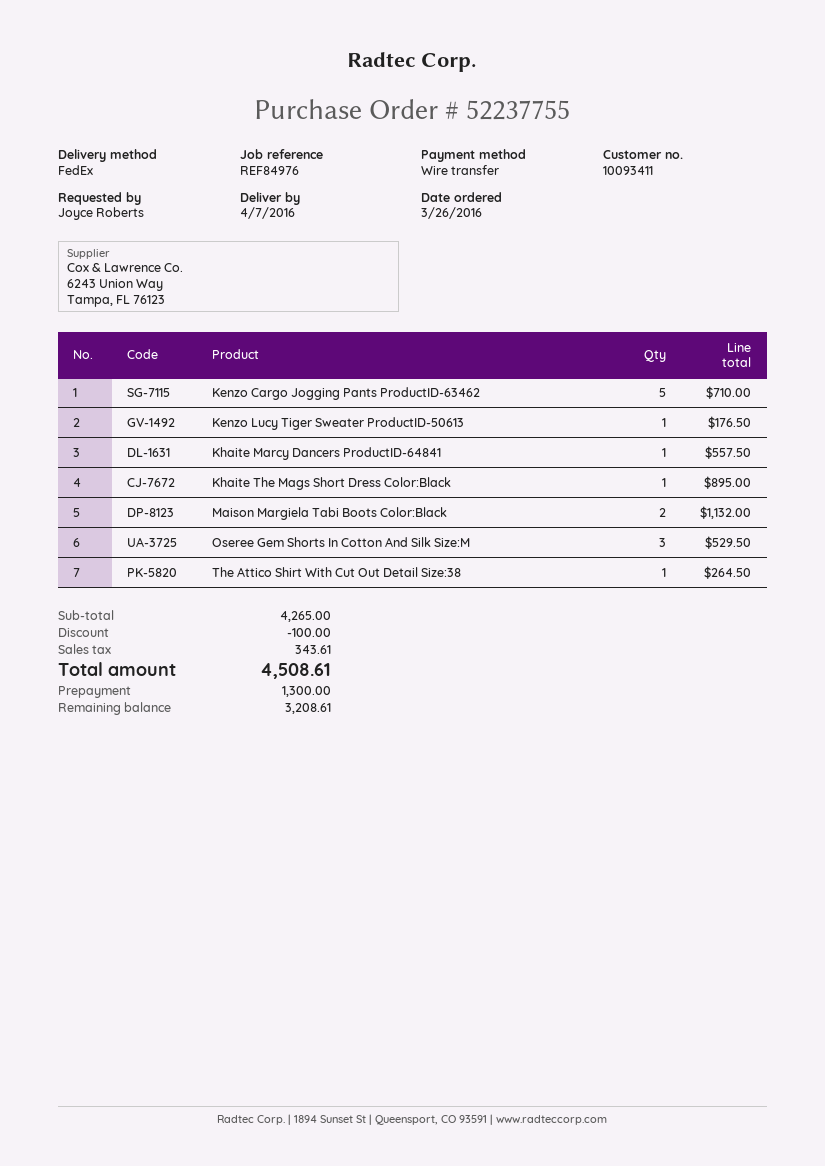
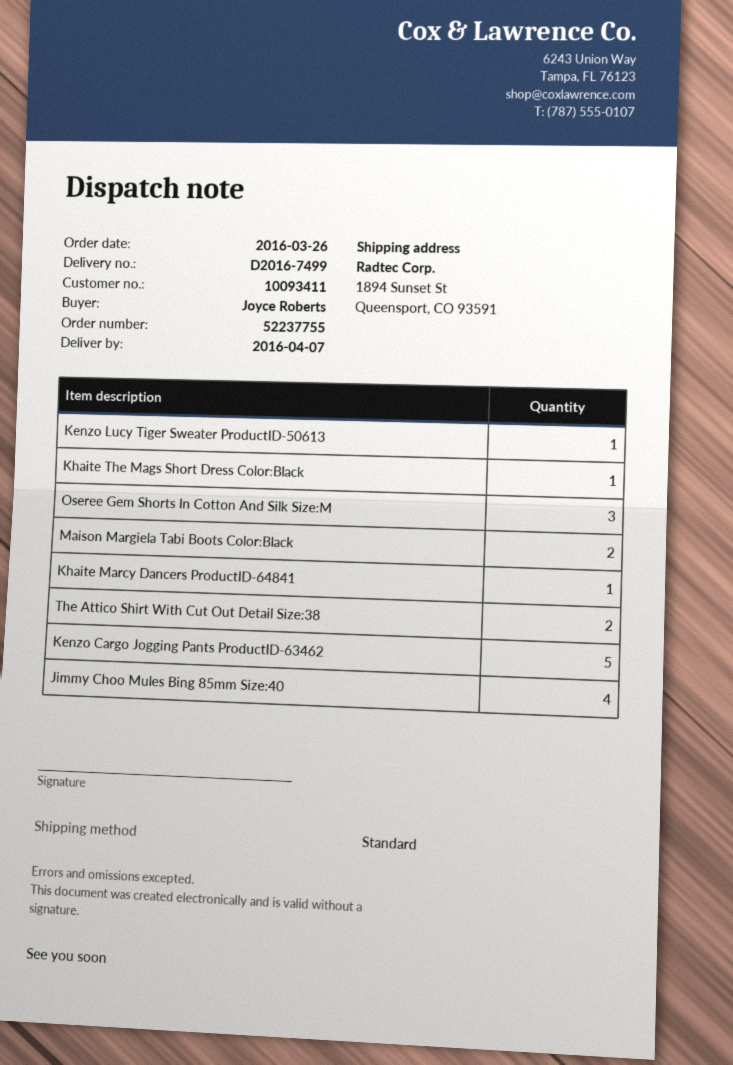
shipping method: FedEx -> standard
The Attico Shirt With Cut Out Detail Size:38: 1 -> 2
Jimmy Choo Mules Bing 85mm Size:40: none -> 4

